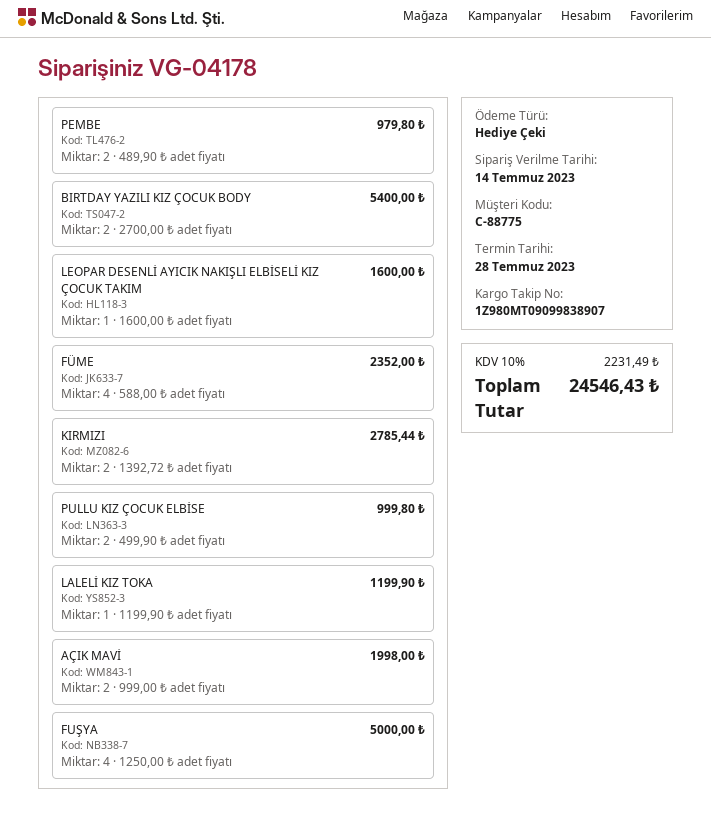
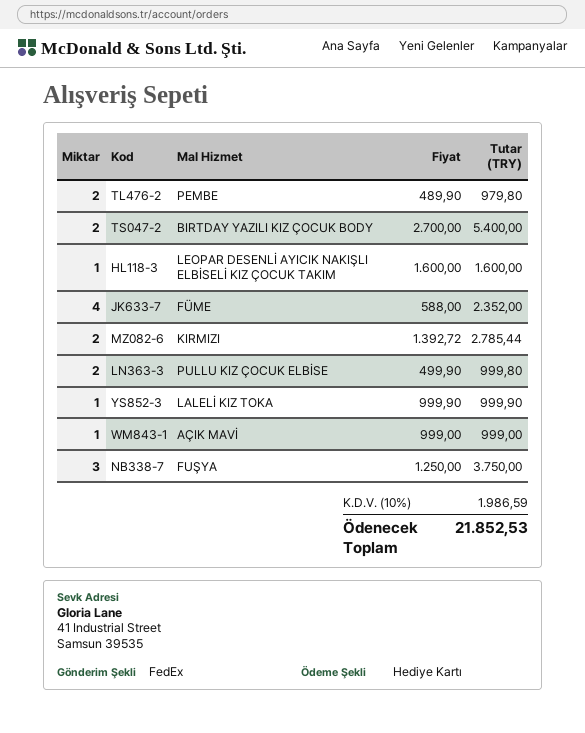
LALELİ KIZ TOKA: 1 x 1199.90 = 1199.90 -> 1 x 999.90 = 999.90
AÇIK MAVİ: 2 x 999.00 = 1998.00 -> 1 x 999.00 = 999.00
FUŞYA: 4 x 1250.00 = 5000.00 -> 3 x 1250.00 = 3750.00
tax: 10% = 2231.49 -> 10% = 1986.59
total: 24546.43 -> 21852.53

